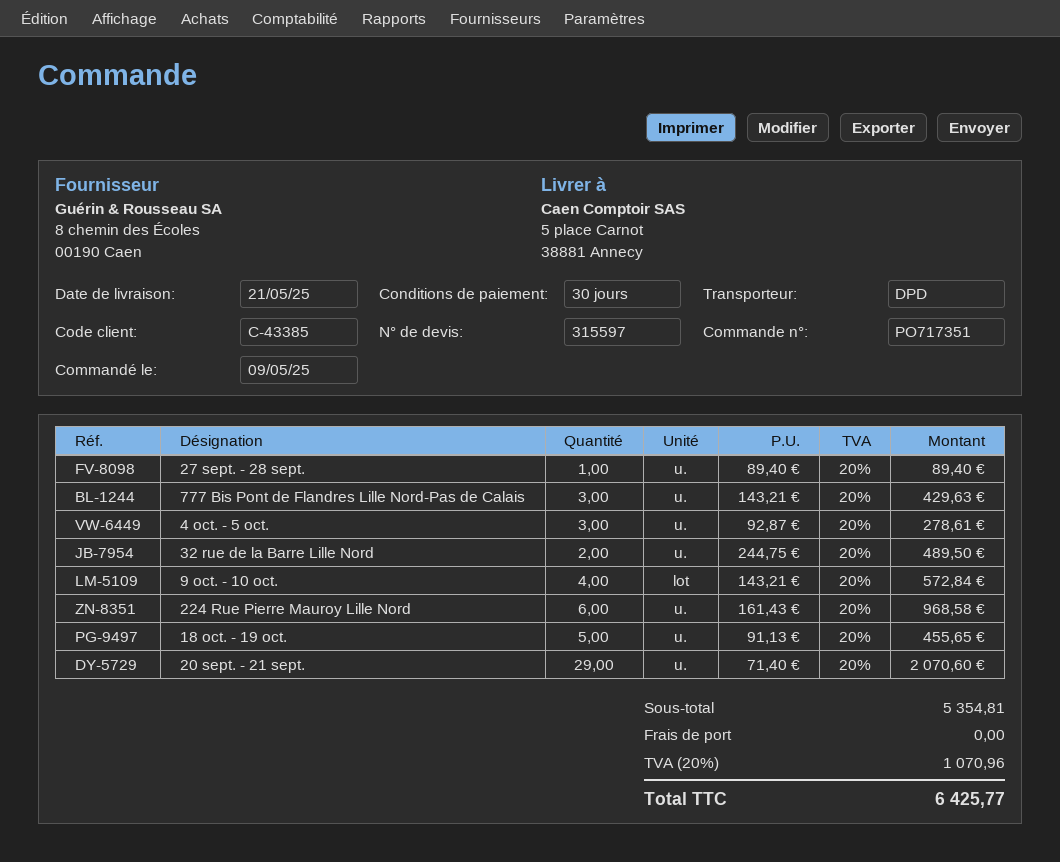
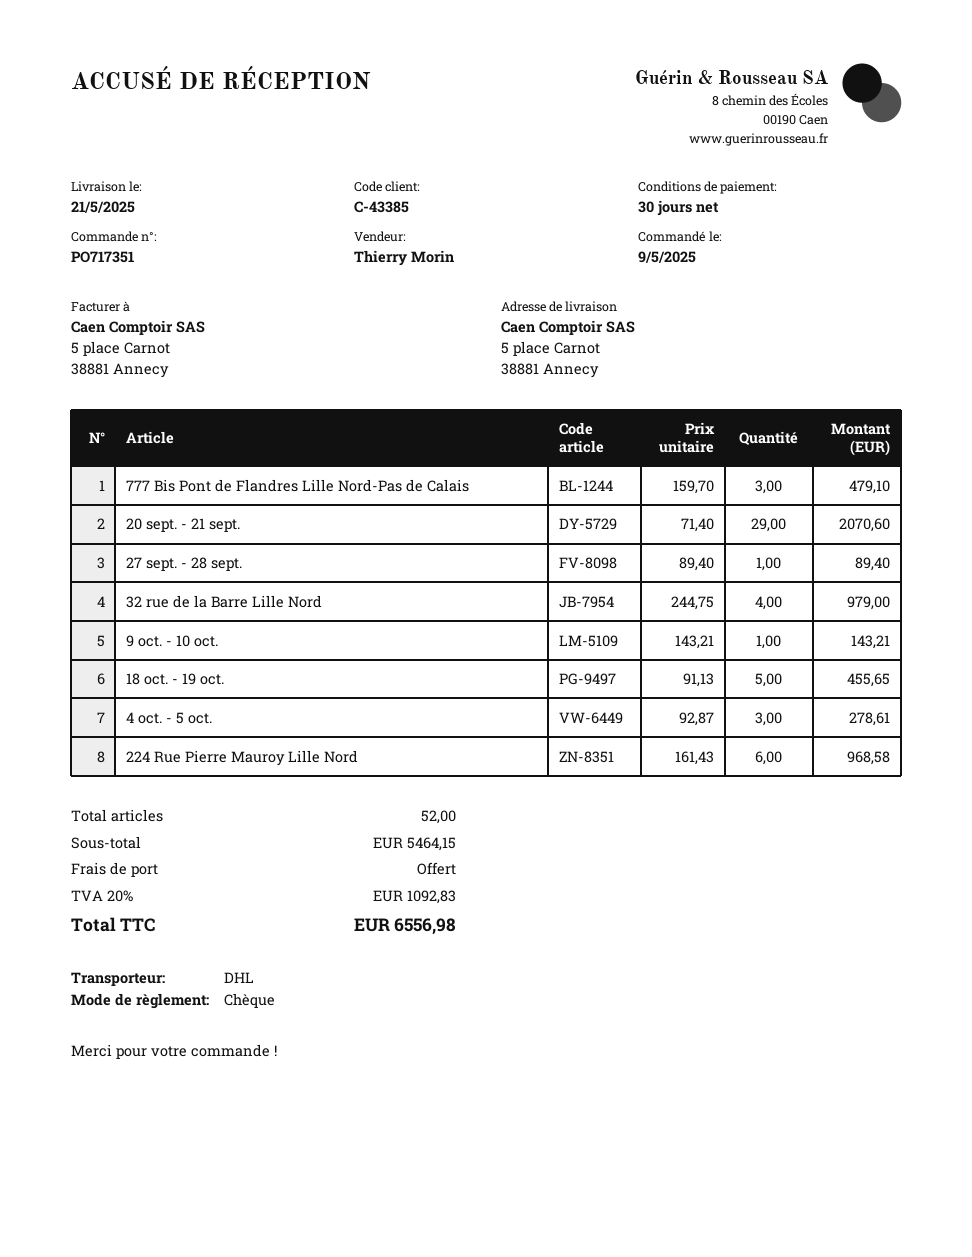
shipping method: DPD -> DHL
777 Bis Pont de Flandres Lille Nord-Pas de Calais: 3 x 143.21 = 429.63 -> 3 x 159.70 = 479.10
32 rue de la Barre Lille Nord: 2 x 244.75 = 489.50 -> 4 x 244.75 = 979.00
9 oct. - 10 oct.: 4 x 143.21 = 572.84 -> 1 x 143.21 = 143.21
subtotal: 5354.81 -> 5464.15
tax: 20% = 1070.96 -> 20% = 1092.83
total: 6425.77 -> 6556.98

